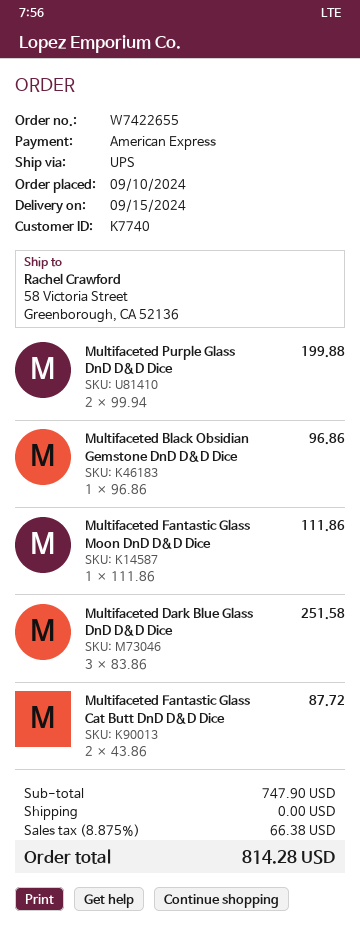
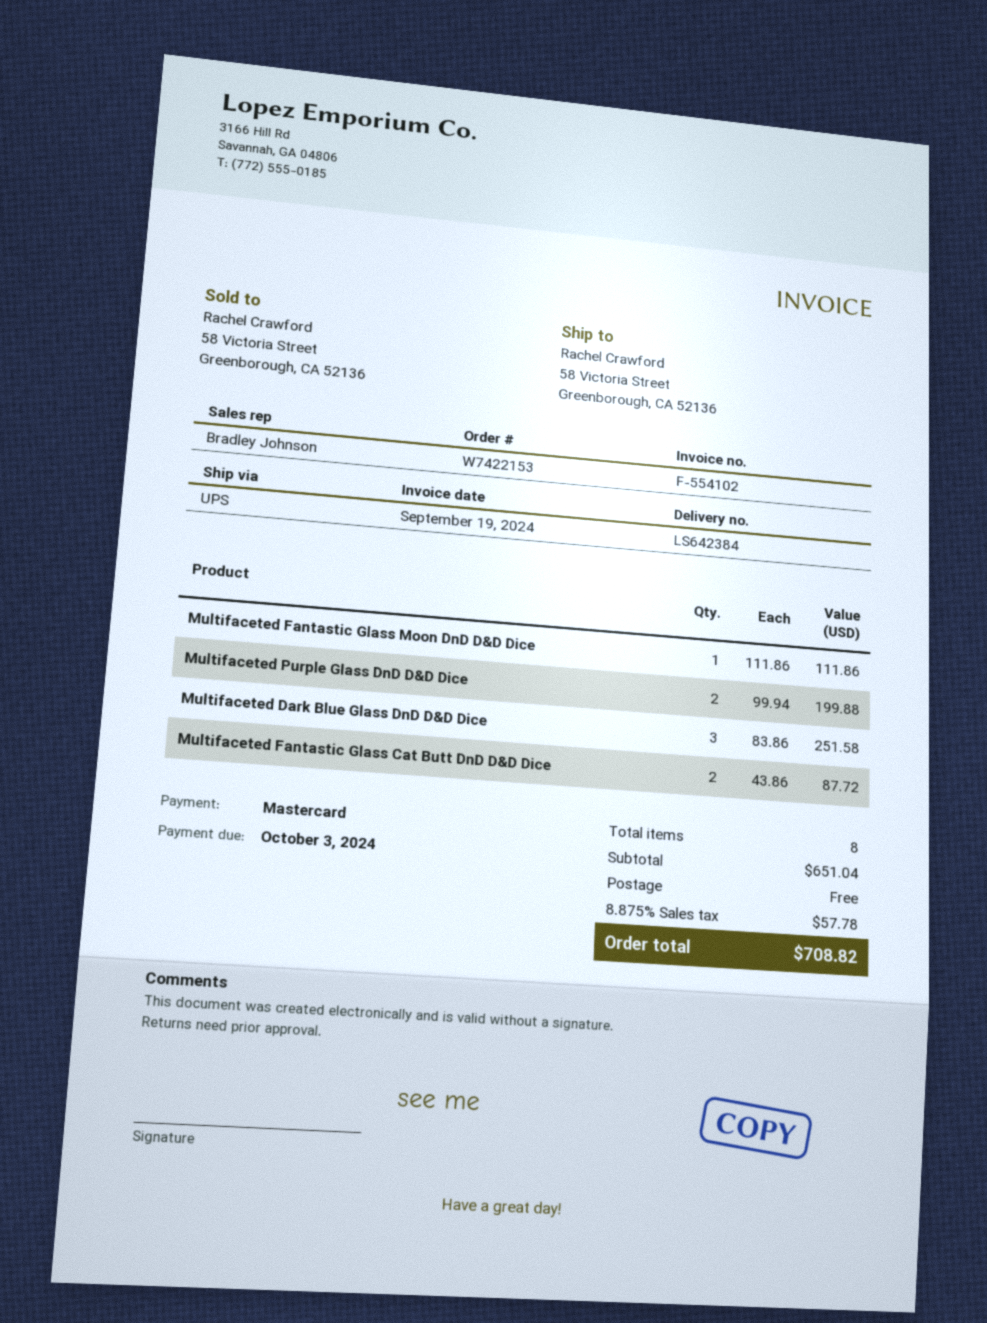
order number: W7422655 -> W7422153
payment method: American Express -> Mastercard
Multifaceted Black Obsidian Gemstone DnD D&D Dice: 1 x 96.86 = 96.86 -> none
subtotal: 747.90 -> 651.04
tax: 8.875% = 66.38 -> 8.875% = 57.78
total: 814.28 -> 708.82

